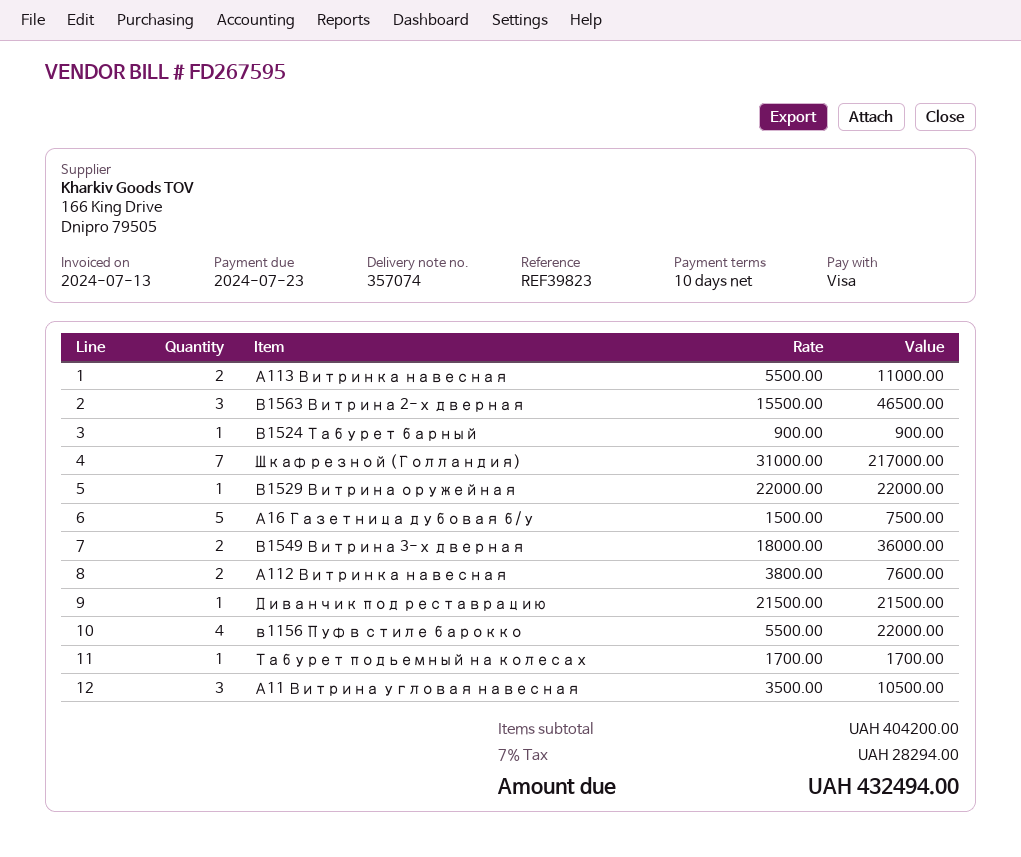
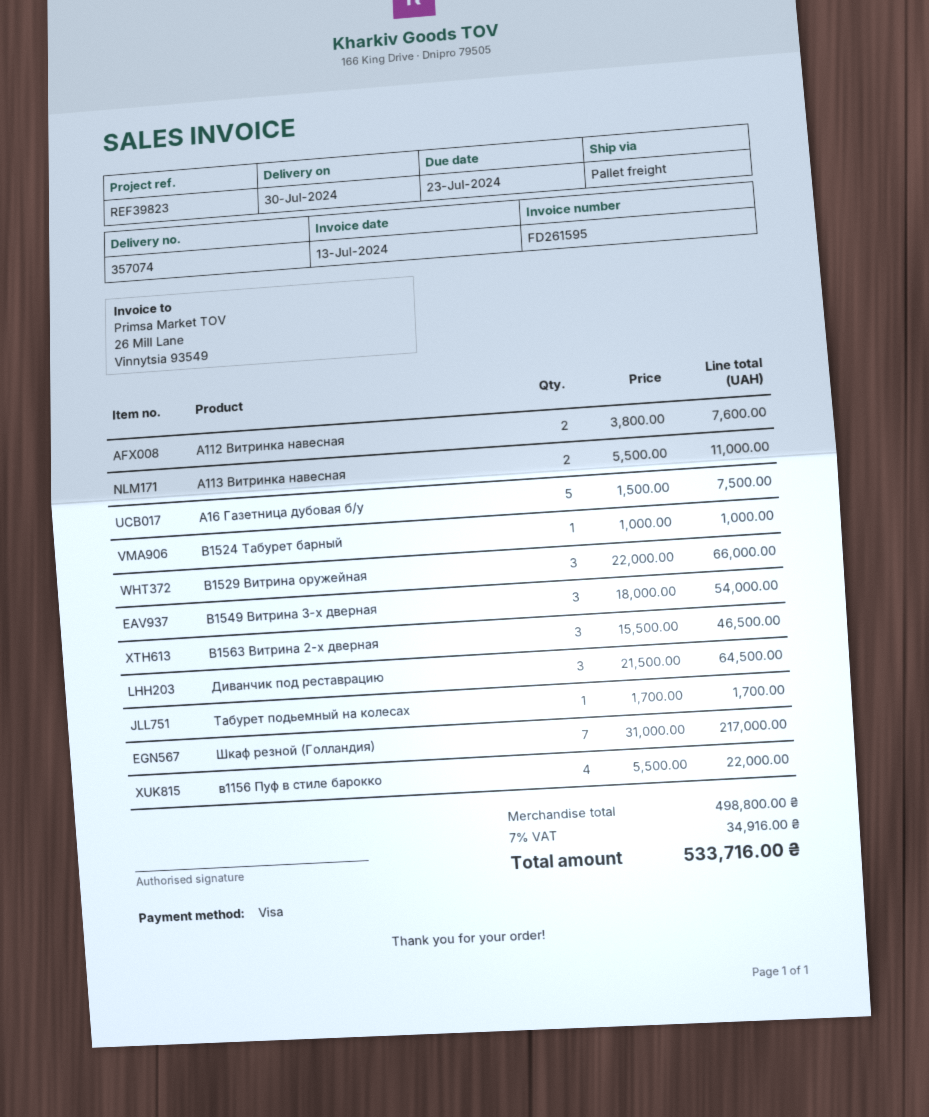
invoice number: FD267595 -> FD261595
В1524 Табурет барный: 1 x 900.00 = 900.00 -> 1 x 1000.00 = 1000.00
В1529 Витрина оружейная: 1 x 22000.00 = 22000.00 -> 3 x 22000.00 = 66000.00
В1549 Витрина 3-х дверная: 2 x 18000.00 = 36000.00 -> 3 x 18000.00 = 54000.00
Диванчик под реставрацию: 1 x 21500.00 = 21500.00 -> 3 x 21500.00 = 64500.00
А11 Витрина угловая навесная: 3 x 3500.00 = 10500.00 -> none
subtotal: 404200.00 -> 498800.00
tax: 7% = 28294.00 -> 7% = 34916.00
total: 432494.00 -> 533716.00

